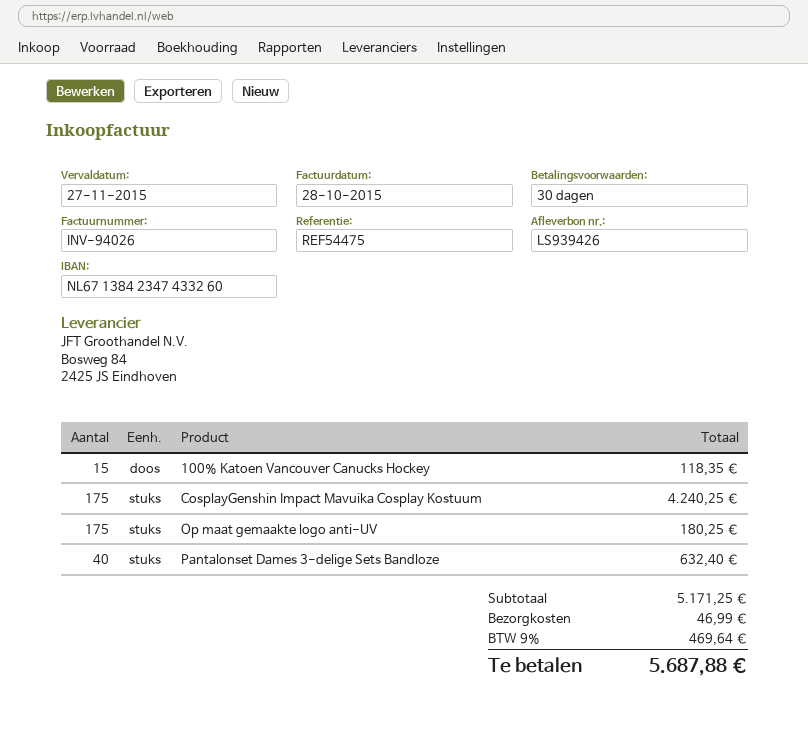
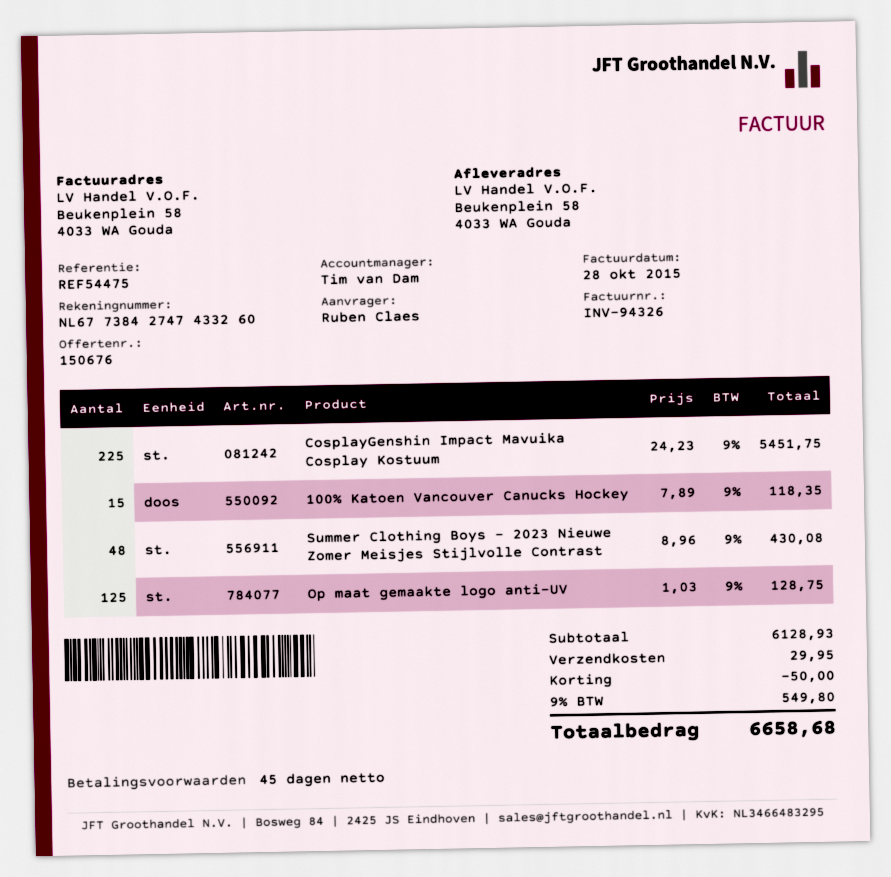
invoice number: INV-94026 -> INV-94326
payment terms: 30 days -> 45 days
bank account: NL6713842347433260 -> NL6773842747433260
CosplayGenshin Impact Mavuika Cosplay Kostuum: 175 for 4240.25 -> 225 for 5451.75
Op maat gemaakte logo anti-UV: 175 for 180.25 -> 125 for 128.75
Pantalonset Dames 3-delige Sets Bandloze: 40 for 632.40 -> none
Summer Clothing Boys - 2023 Nieuwe Zomer Meisjes Stijlvolle Contrast: none -> 48 for 430.08
subtotal: 5171.25 -> 6128.93
discount: none -> 50.00
shipping: 46.99 -> 29.95
tax: 9% = 469.64 -> 9% = 549.80
total: 5687.88 -> 6658.68

